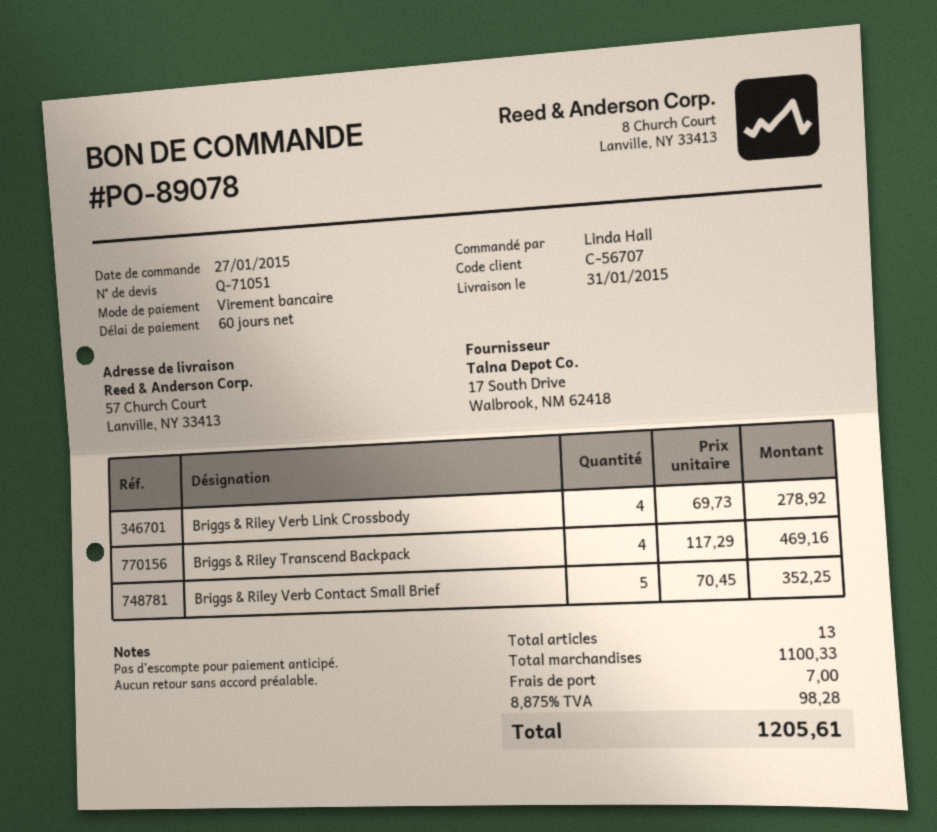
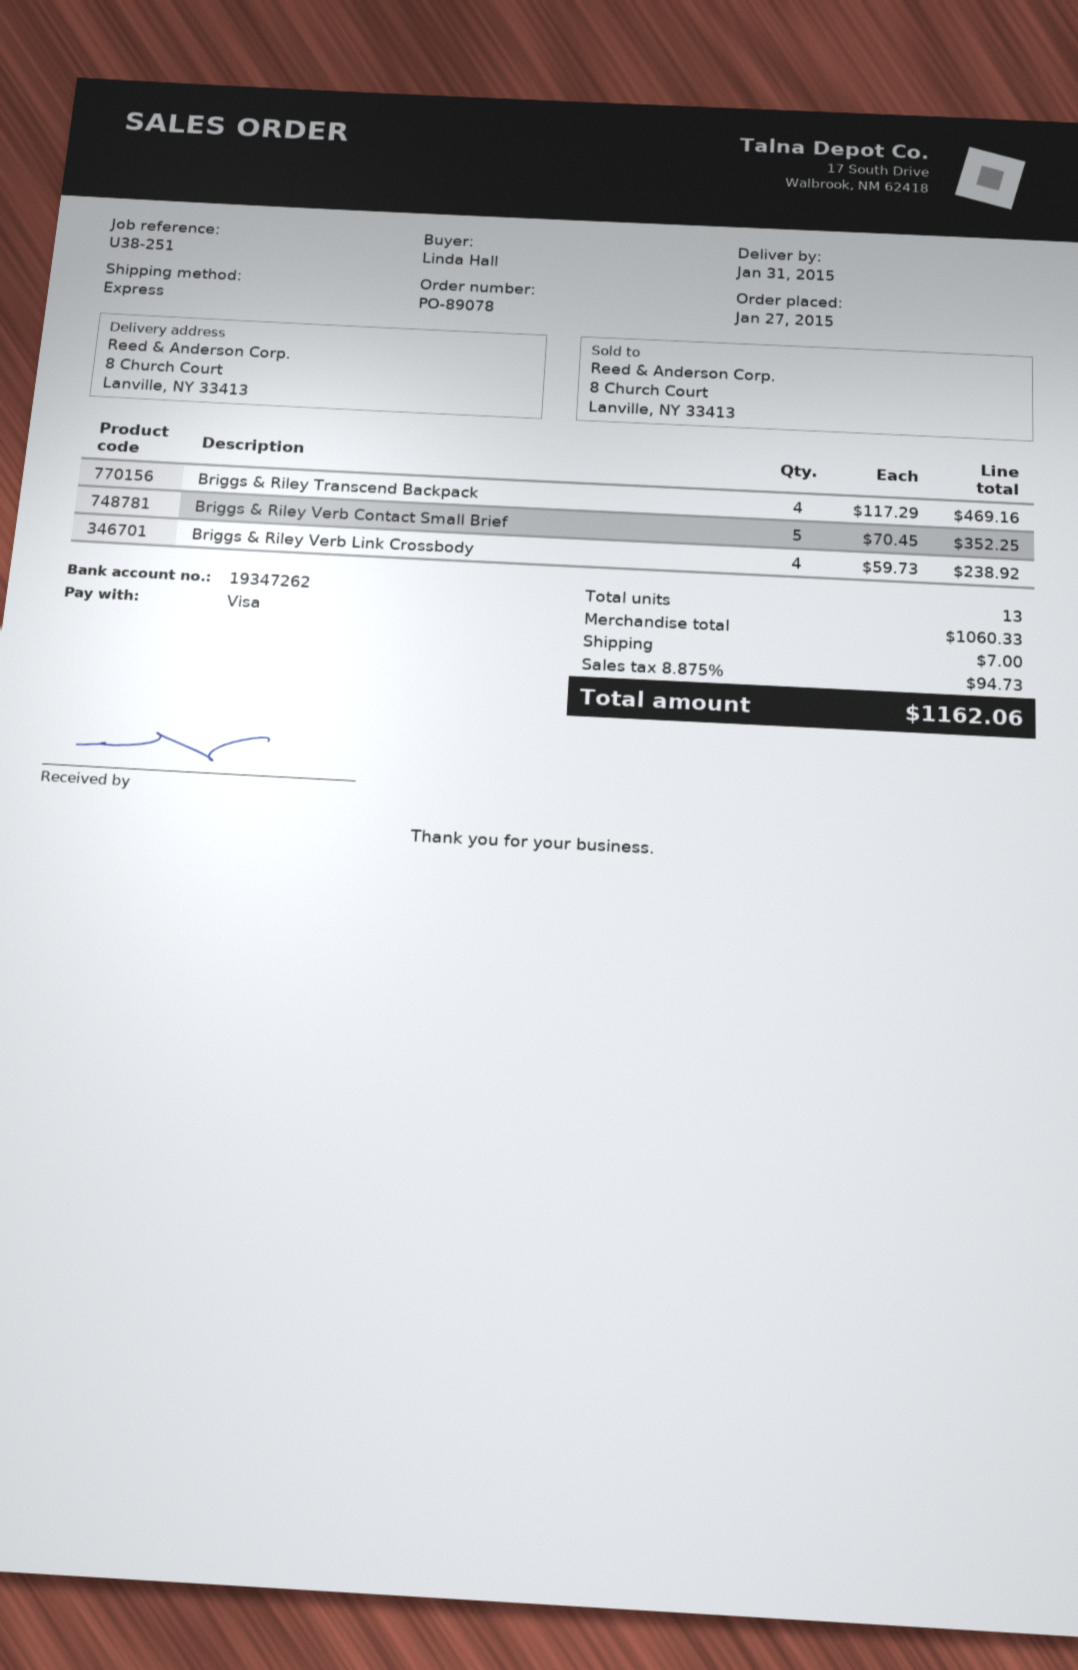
payment method: bank transfer -> Visa
ship to: 57 Church Court, Lanville, NY 33413 -> 8 Church Court, Lanville, NY 33413
Briggs & Riley Verb Link Crossbody: 4 x 69.73 = 278.92 -> 4 x 59.73 = 238.92
subtotal: 1100.33 -> 1060.33
tax: 8.875% = 98.28 -> 8.875% = 94.73
total: 1205.61 -> 1162.06

